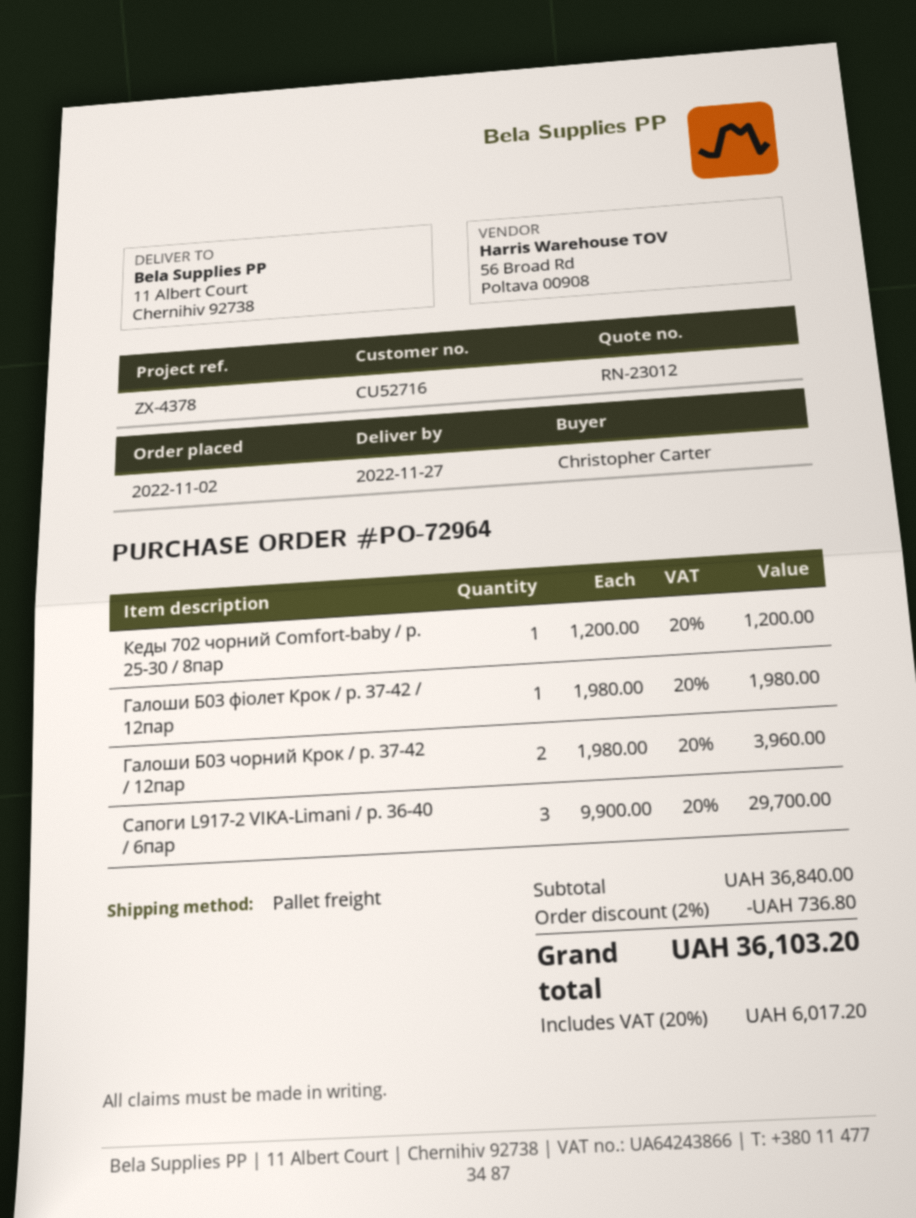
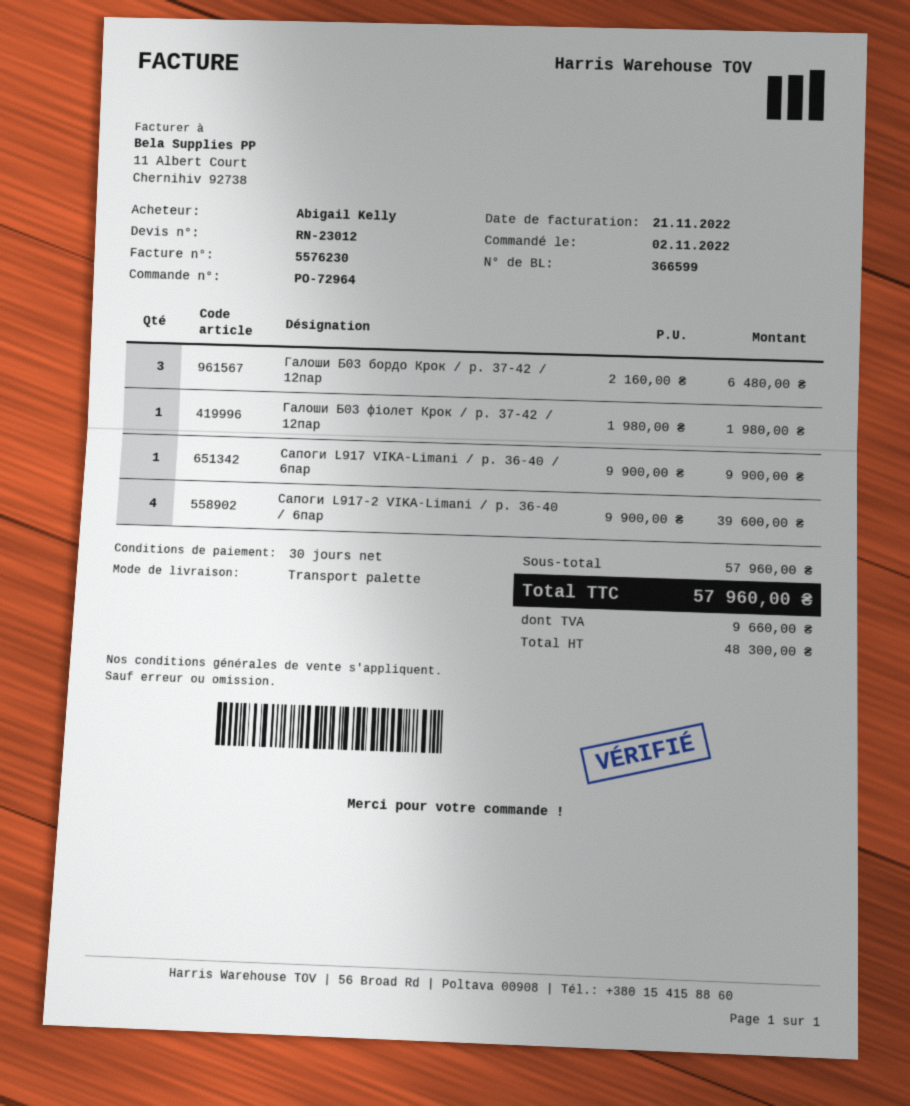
ordered by: Christopher Carter -> Abigail Kelly
Кеды 702 чорний Comfort-baby / p. 25-30 / 8пар: 1 x 1200.00 = 1200.00 -> none
Галоши Б03 чорний Крок / p. 37-42 / 12пар: 2 x 1980.00 = 3960.00 -> none
Сапоги L917-2 VIKA-Limani / p. 36-40 / 6пар: 3 x 9900.00 = 29700.00 -> 4 x 9900.00 = 39600.00
Галоши Б03 бордо Крок / p. 37-42 / 12пар: none -> 3 x 2160.00 = 6480.00
Сапоги L917 VIKA-Limani / p. 36-40 / 6пар: none -> 1 x 9900.00 = 9900.00
subtotal: 36840.00 -> 57960.00
discount: 2% = 736.80 -> none
tax: 6017.20 -> 9660.00
total: 36103.20 -> 57960.00

